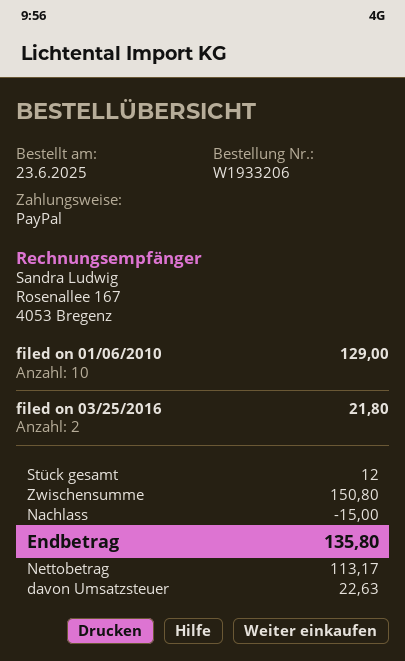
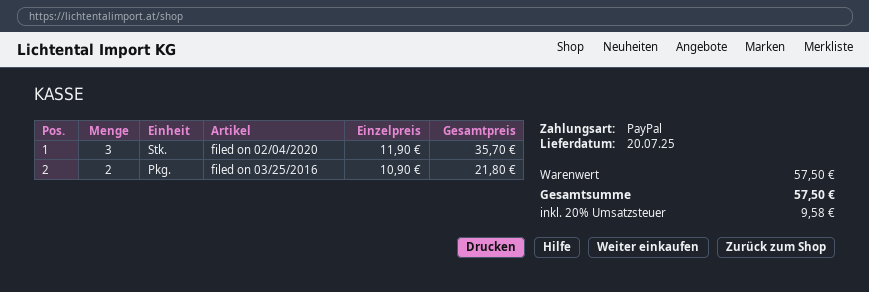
filed on 01/06/2010: 10 for 129.00 -> none
filed on 02/04/2020: none -> 3 for 35.70
subtotal: 150.80 -> 57.50
discount: 15.00 -> none
tax: 22.63 -> 9.58
total: 135.80 -> 57.50

